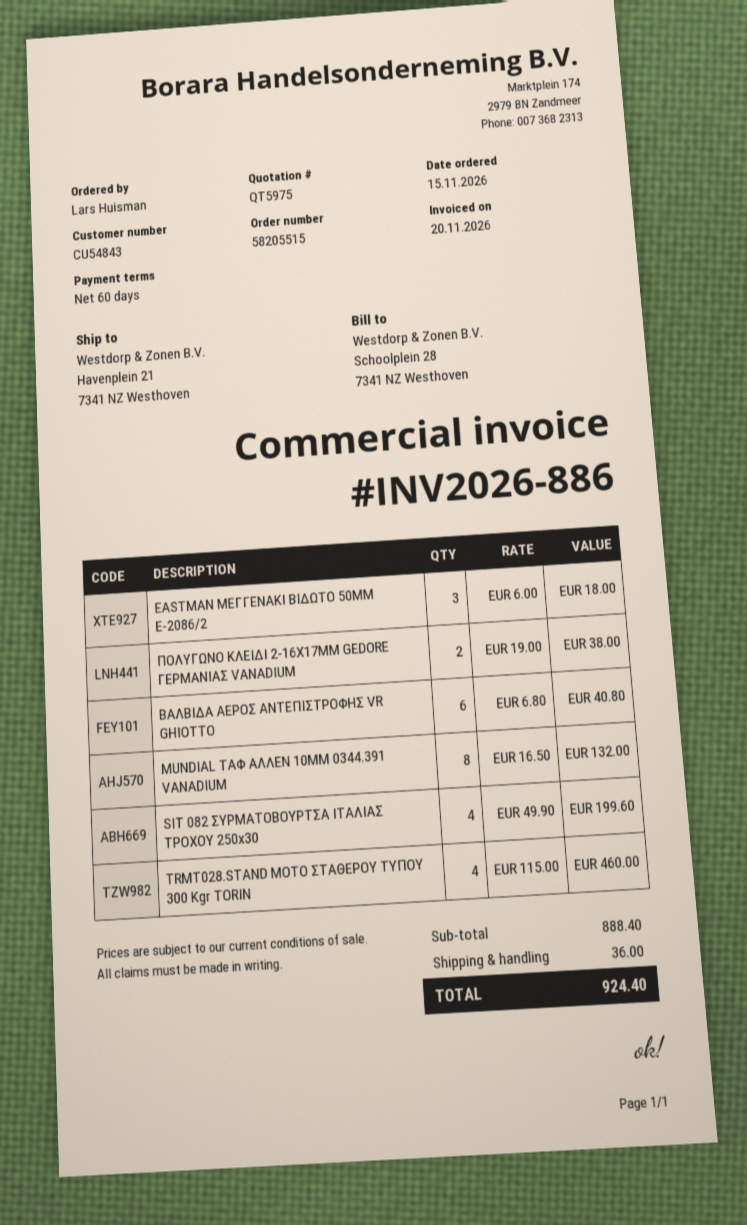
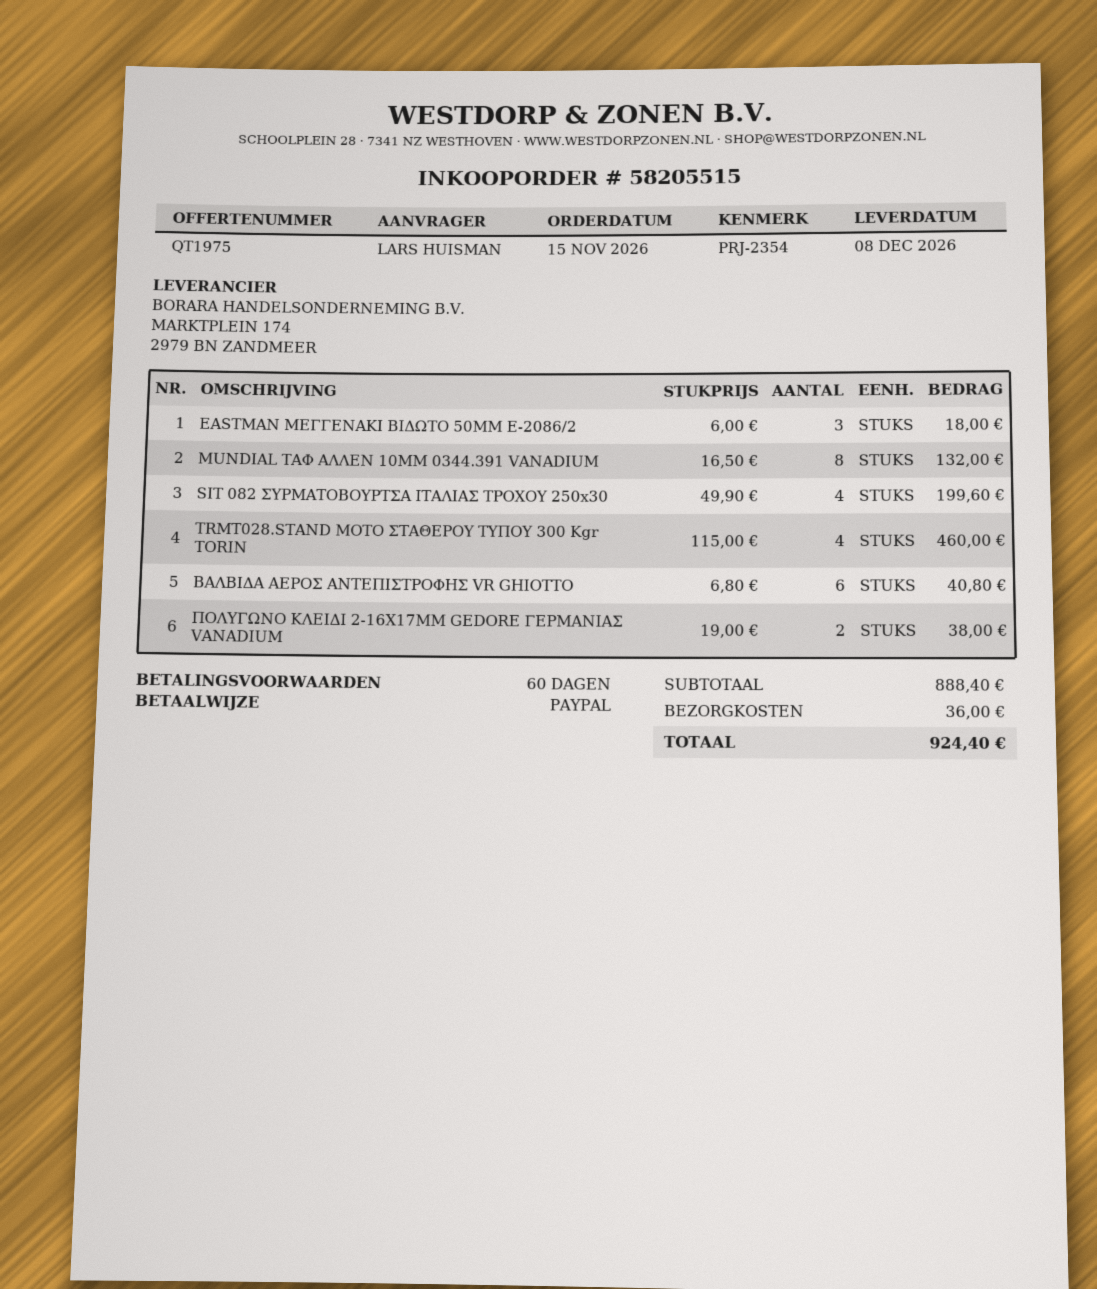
quote number: QT5975 -> QT1975

